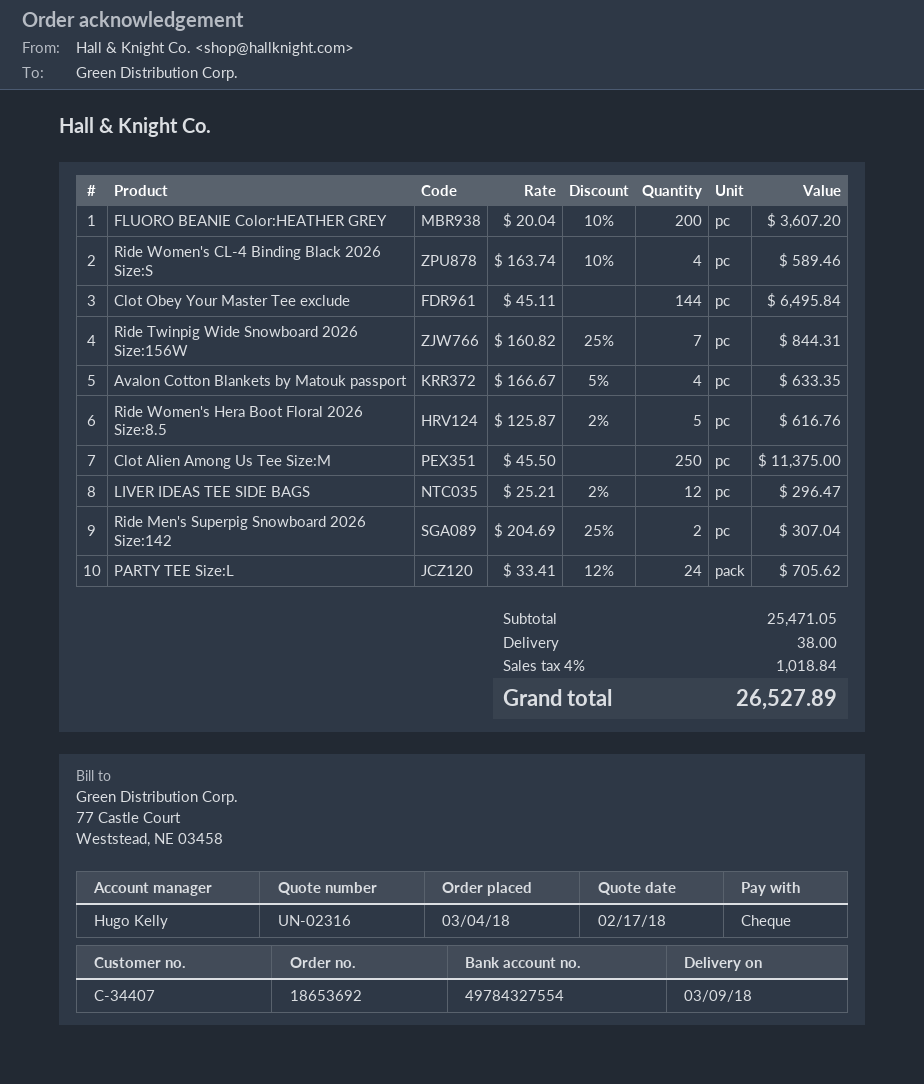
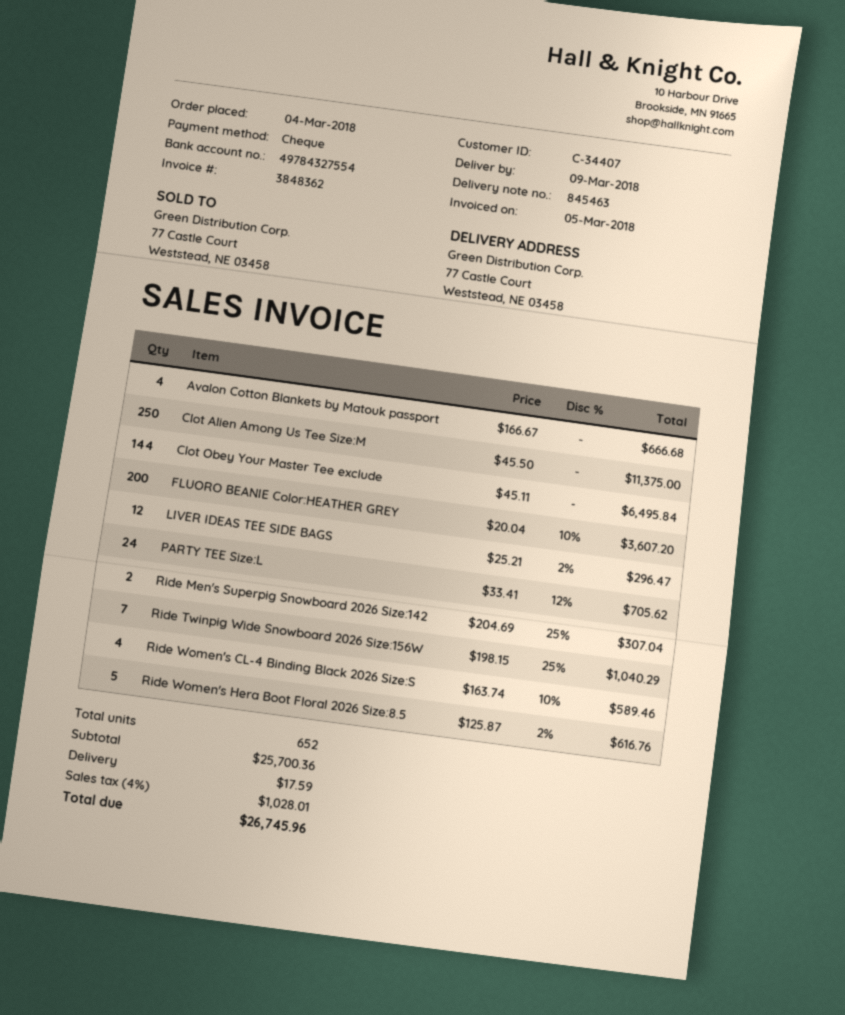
Ride Twinpig Wide Snowboard 2026 Size:156W: 7 x 160.82 - 25% = 844.31 -> 7 x 198.15 - 25% = 1040.29
Avalon Cotton Blankets by Matouk passport: 4 x 166.67 - 5% = 633.35 -> 4 x 166.67 = 666.68
subtotal: 25471.05 -> 25700.36
shipping: 38.00 -> 17.59
tax: 4% = 1018.84 -> 4% = 1028.01
total: 26527.89 -> 26745.96

